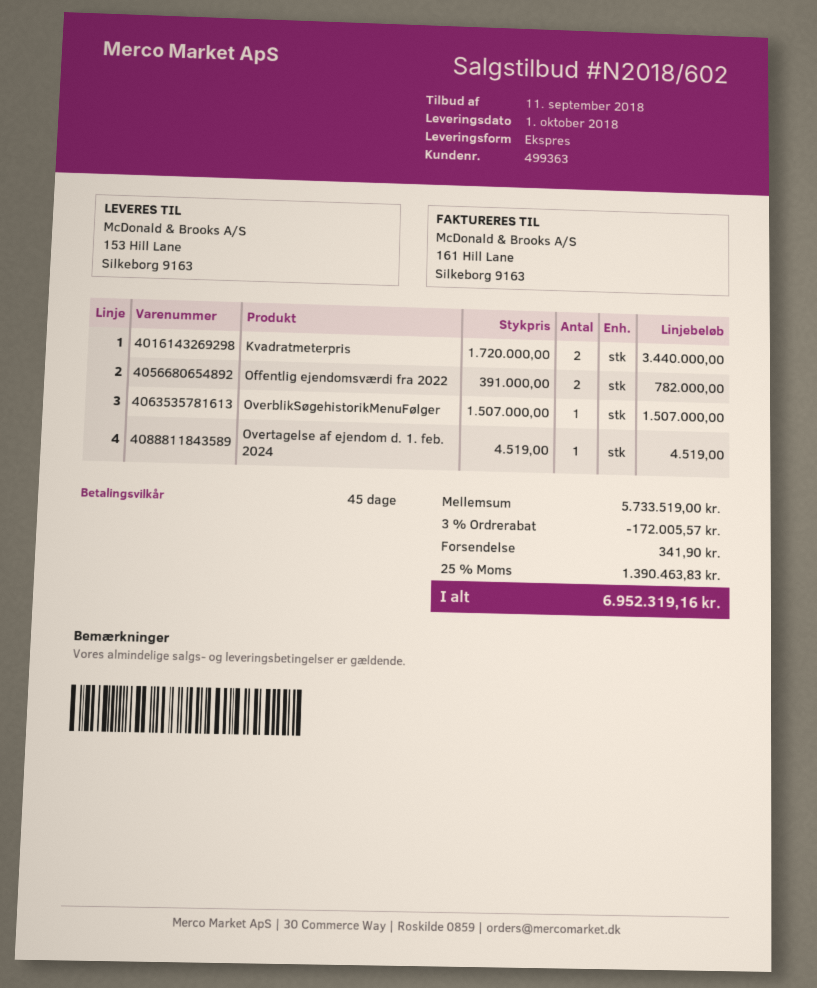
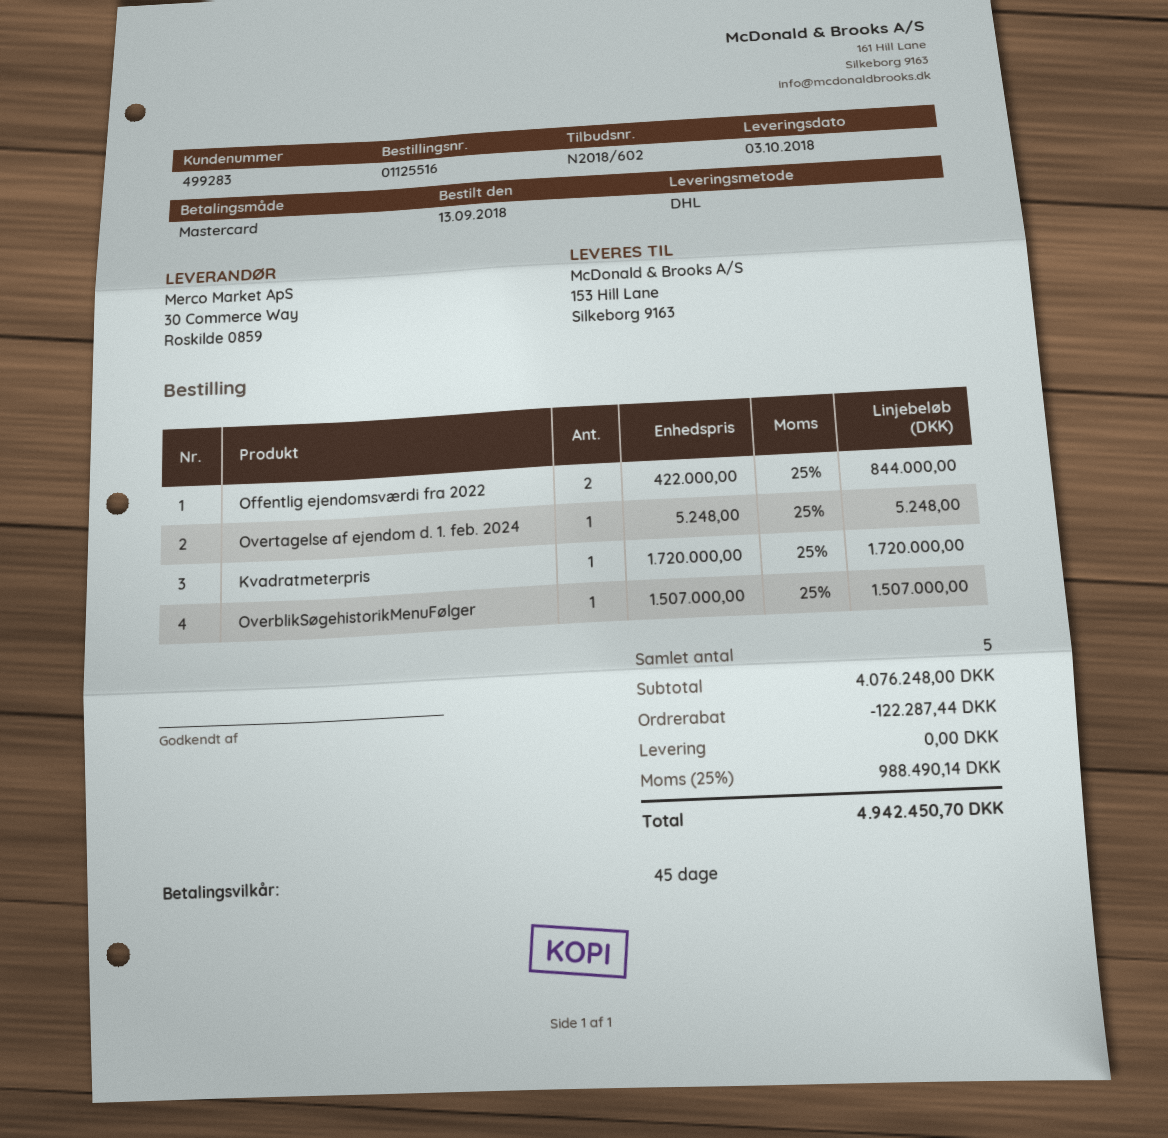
delivery date: 2018-10-01 -> 2018-10-03
customer number: 499363 -> 499283
shipping method: express -> DHL
Kvadratmeterpris: 2 x 1720000.00 = 3440000.00 -> 1 x 1720000.00 = 1720000.00
Offentlig ejendomsværdi fra 2022: 2 x 391000.00 = 782000.00 -> 2 x 422000.00 = 844000.00
Overtagelse af ejendom d. 1. feb. 2024: 1 x 4519.00 = 4519.00 -> 1 x 5248.00 = 5248.00
subtotal: 5733519.00 -> 4076248.00
discount: 172005.57 -> 122287.44
shipping: 341.90 -> 0.00
tax: 25% = 1390463.83 -> 25% = 988490.14
total: 6952319.16 -> 4942450.70

